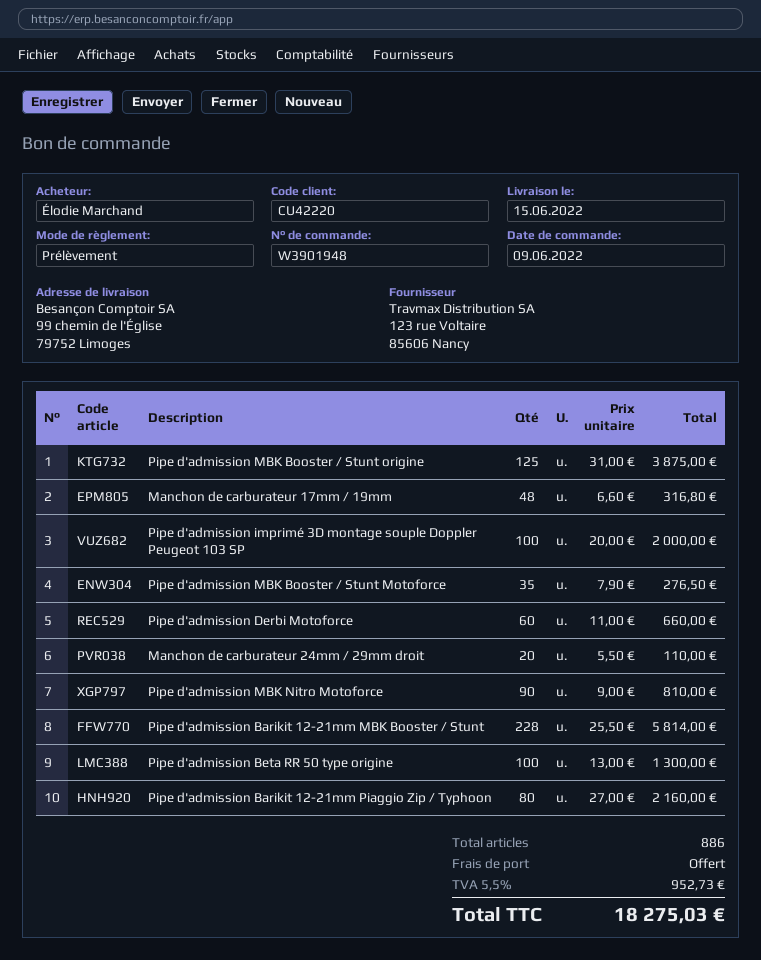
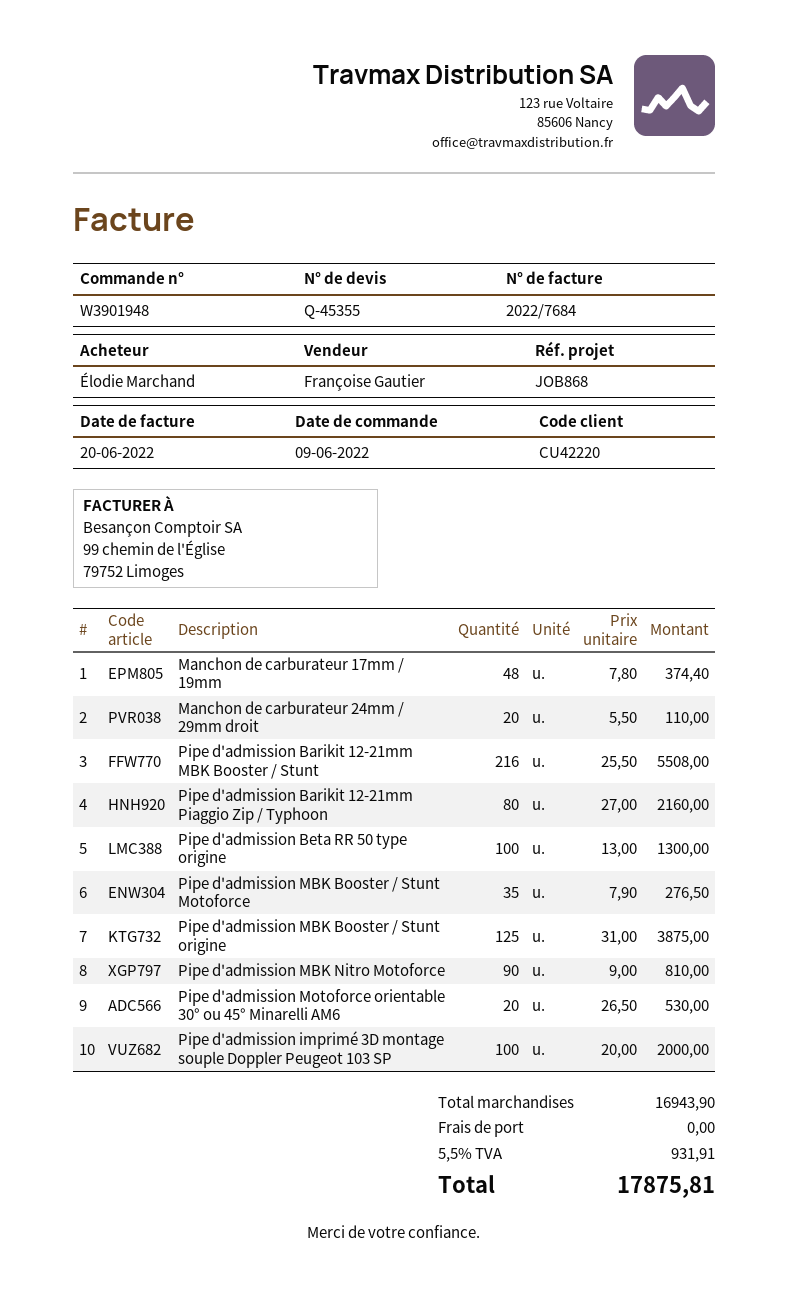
Manchon de carburateur 17mm / 19mm: 48 x 6.60 = 316.80 -> 48 x 7.80 = 374.40
Pipe d'admission Derbi Motoforce: 60 x 11.00 = 660.00 -> none
Pipe d'admission Barikit 12-21mm MBK Booster / Stunt: 228 x 25.50 = 5814.00 -> 216 x 25.50 = 5508.00
Pipe d'admission Motoforce orientable 30° ou 45° Minarelli AM6: none -> 20 x 26.50 = 530.00
tax: 5.5% = 952.73 -> 5.5% = 931.91
total: 18275.03 -> 17875.81

